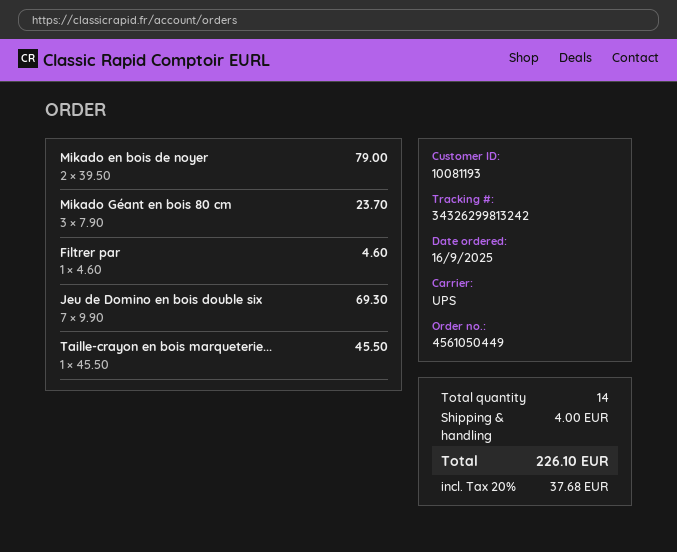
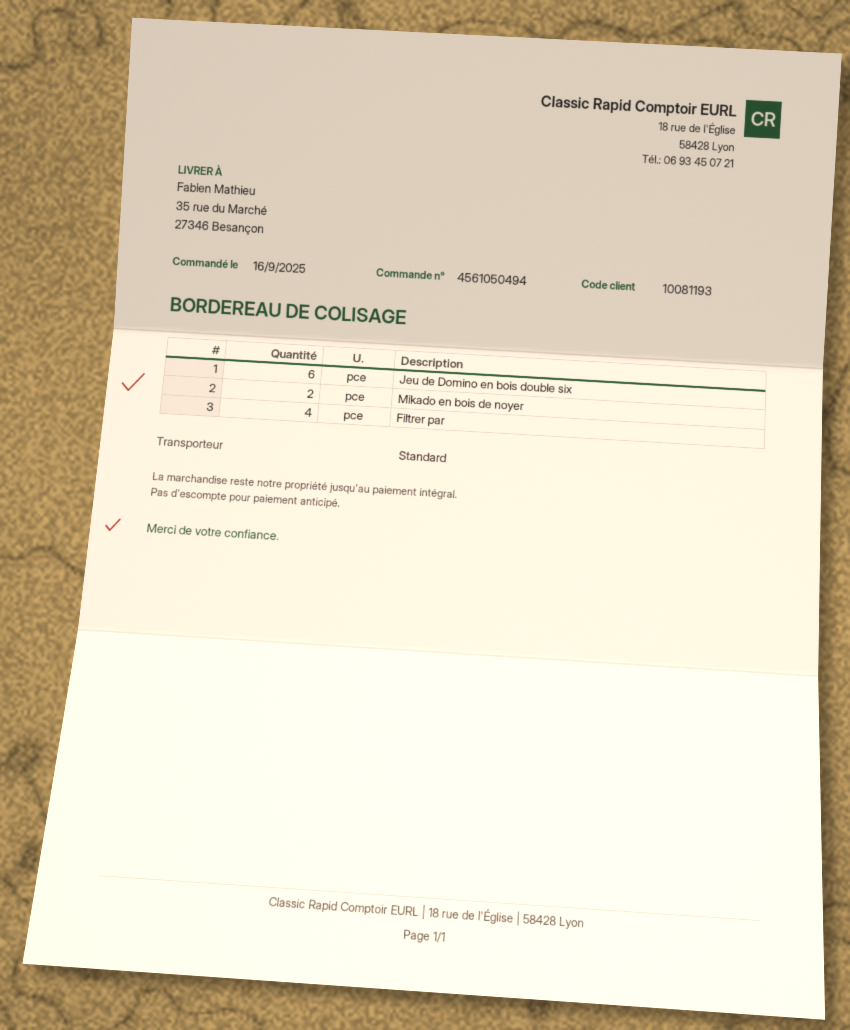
order number: 4561050449 -> 4561050494
shipping method: UPS -> standard
Mikado Géant en bois 80 cm: 3 -> none
Filtrer par: 1 -> 4
Jeu de Domino en bois double six: 7 -> 6
Taille-crayon en bois marqueterie...: 1 -> none

